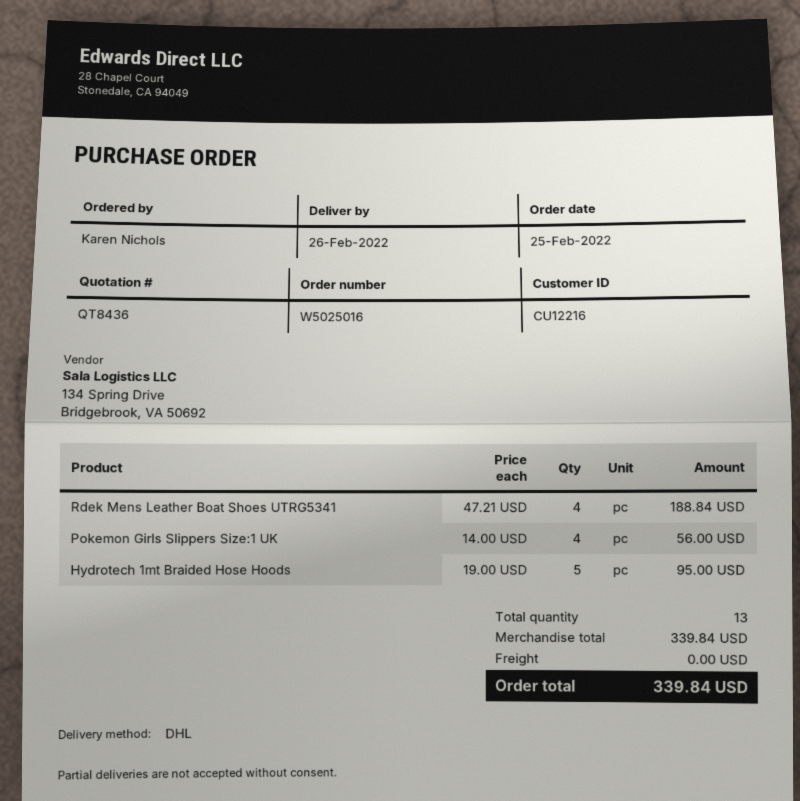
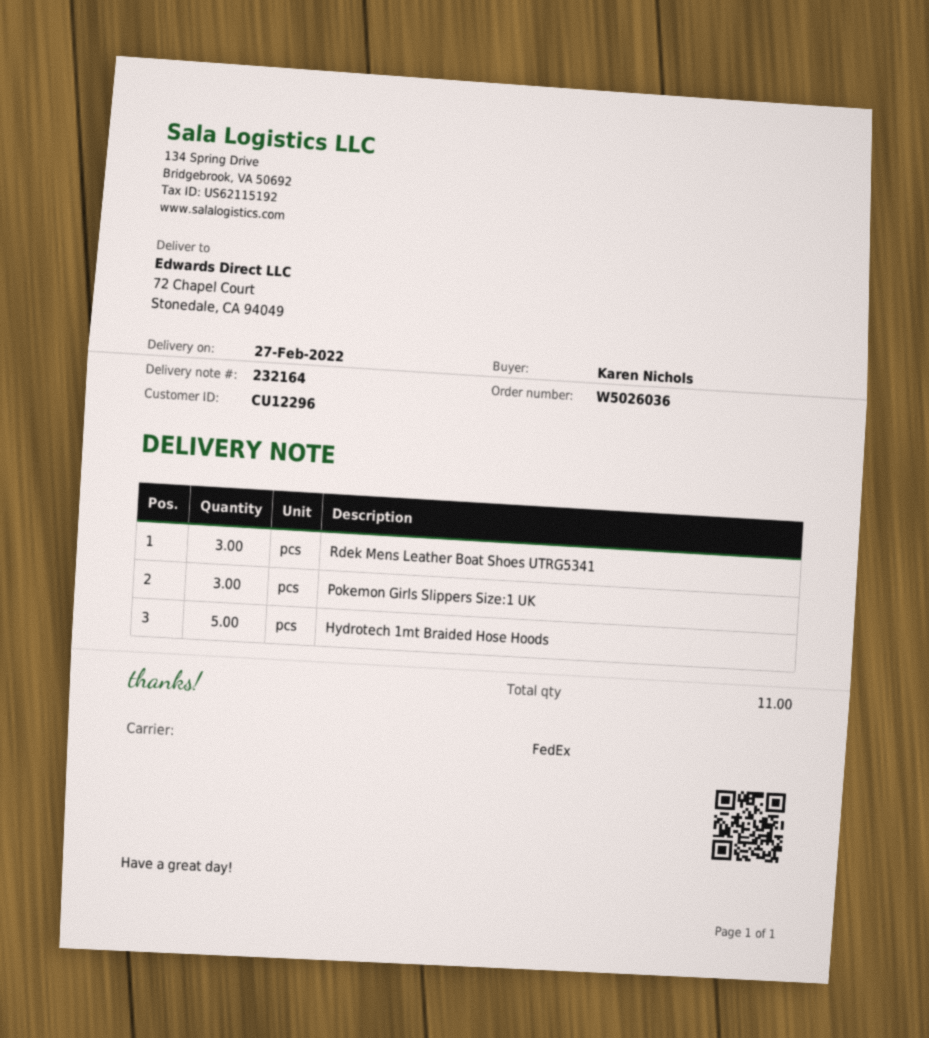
order number: W5025016 -> W5026036
delivery date: 2022-02-26 -> 2022-02-27
customer number: CU12216 -> CU12296
shipping method: DHL -> FedEx
Rdek Mens Leather Boat Shoes UTRG5341: 4 -> 3
Pokemon Girls Slippers Size:1 UK: 4 -> 3
total quantity: 13 -> 11

